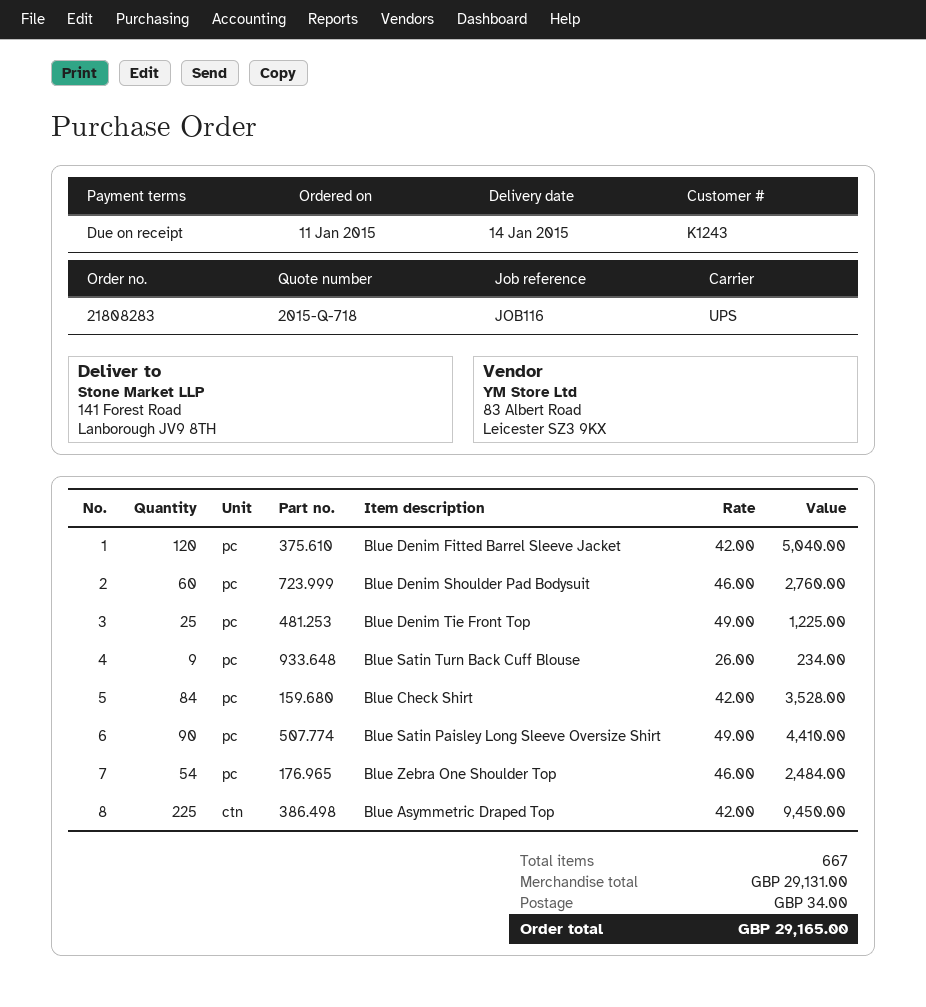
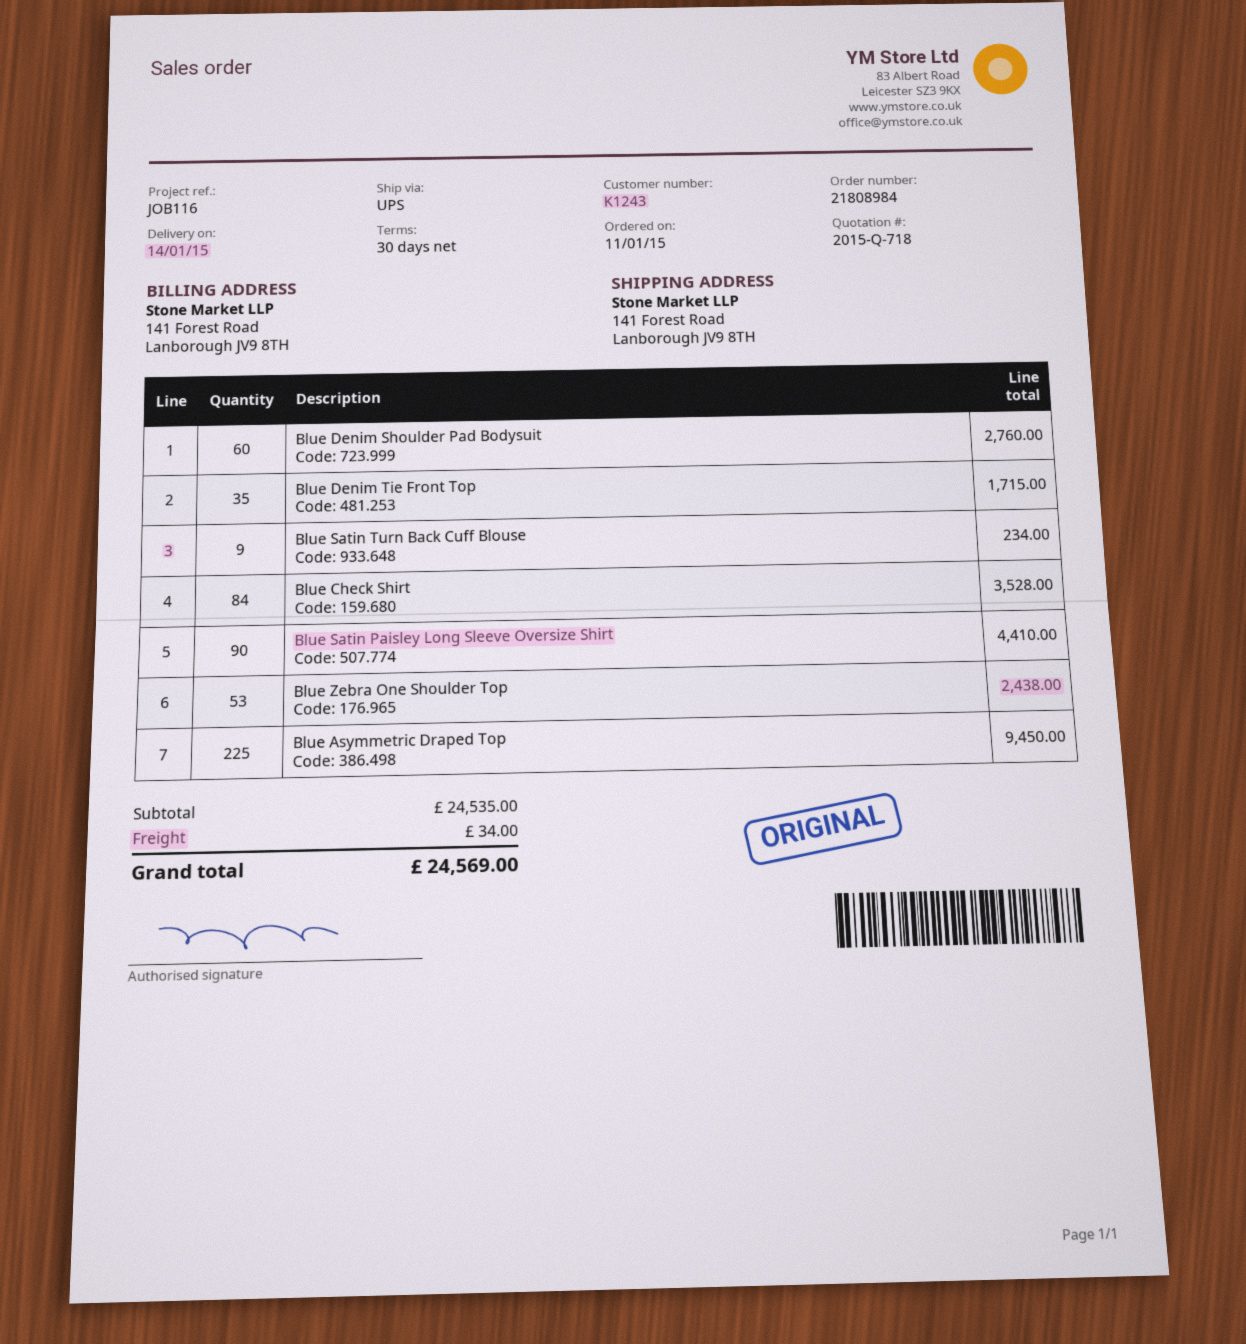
order number: 21808283 -> 21808984
payment terms: on receipt -> 30 days
Blue Denim Fitted Barrel Sleeve Jacket: 120 for 5040.00 -> none
Blue Denim Tie Front Top: 25 for 1225.00 -> 35 for 1715.00
Blue Zebra One Shoulder Top: 54 for 2484.00 -> 53 for 2438.00
subtotal: 29131.00 -> 24535.00
total: 29165.00 -> 24569.00

